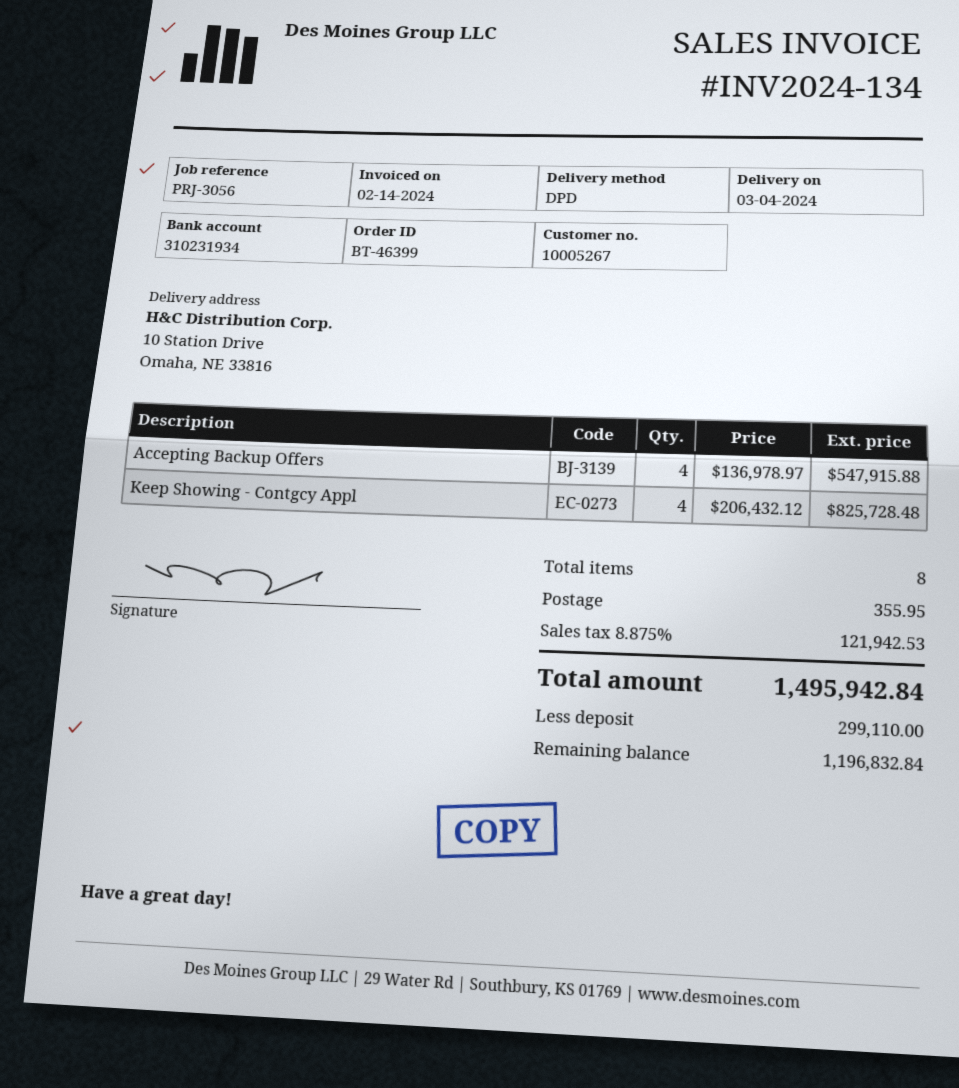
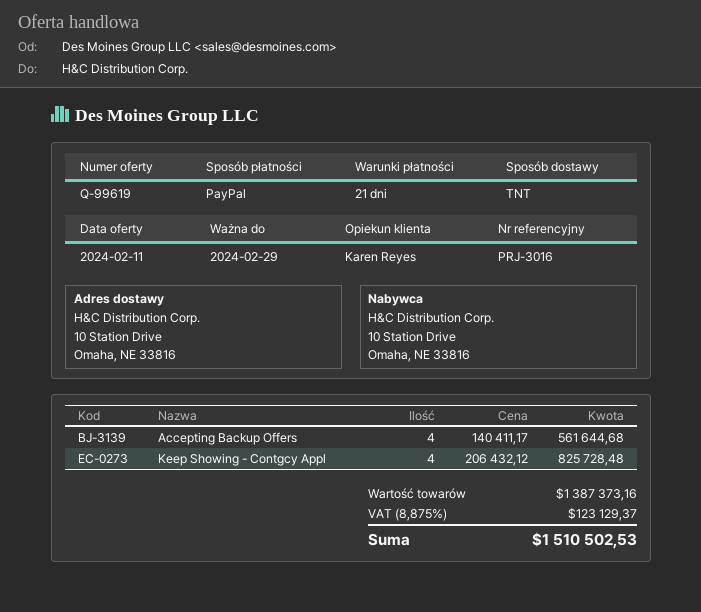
reference: PRJ-3056 -> PRJ-3016
shipping method: DPD -> TNT
Accepting Backup Offers: 4 x 136978.97 = 547915.88 -> 4 x 140411.17 = 561644.68
shipping: 355.95 -> none
tax: 8.875% = 121942.53 -> 8.875% = 123129.37
total: 1495942.84 -> 1510502.53

